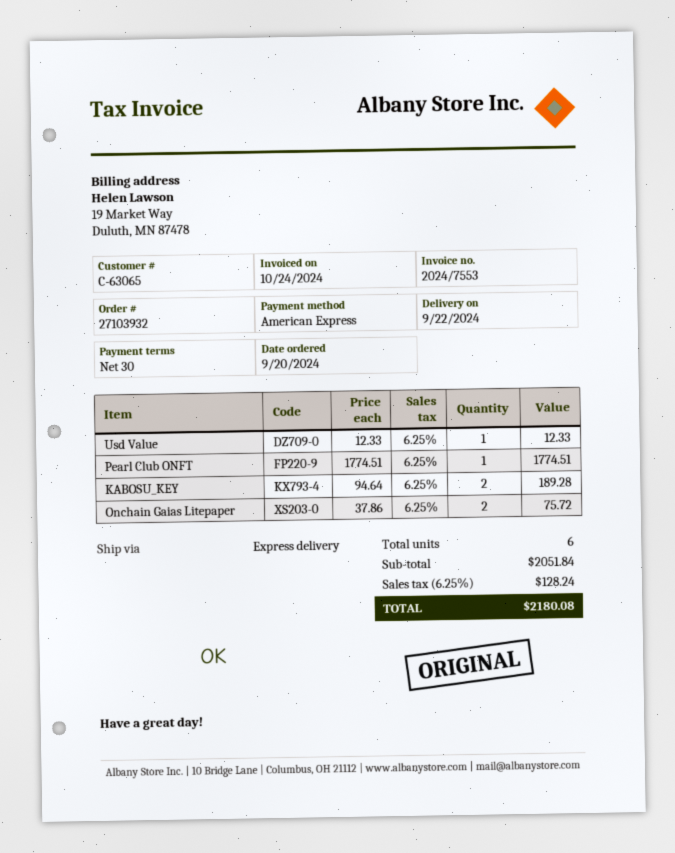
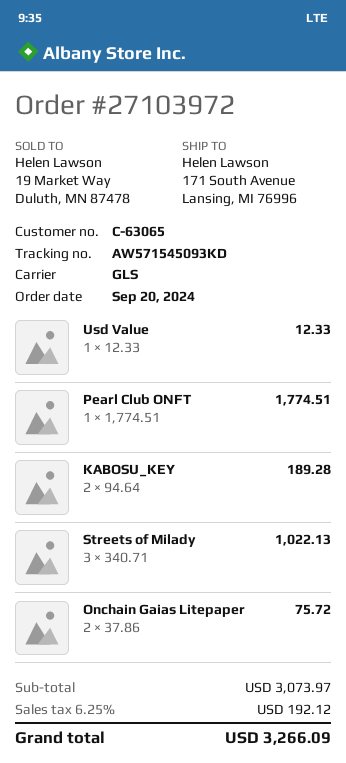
order number: 27103932 -> 27103972
shipping method: express -> GLS
Streets of Milady: none -> 3 x 340.71 = 1022.13
subtotal: 2051.84 -> 3073.97
tax: 6.25% = 128.24 -> 6.25% = 192.12
total: 2180.08 -> 3266.09

